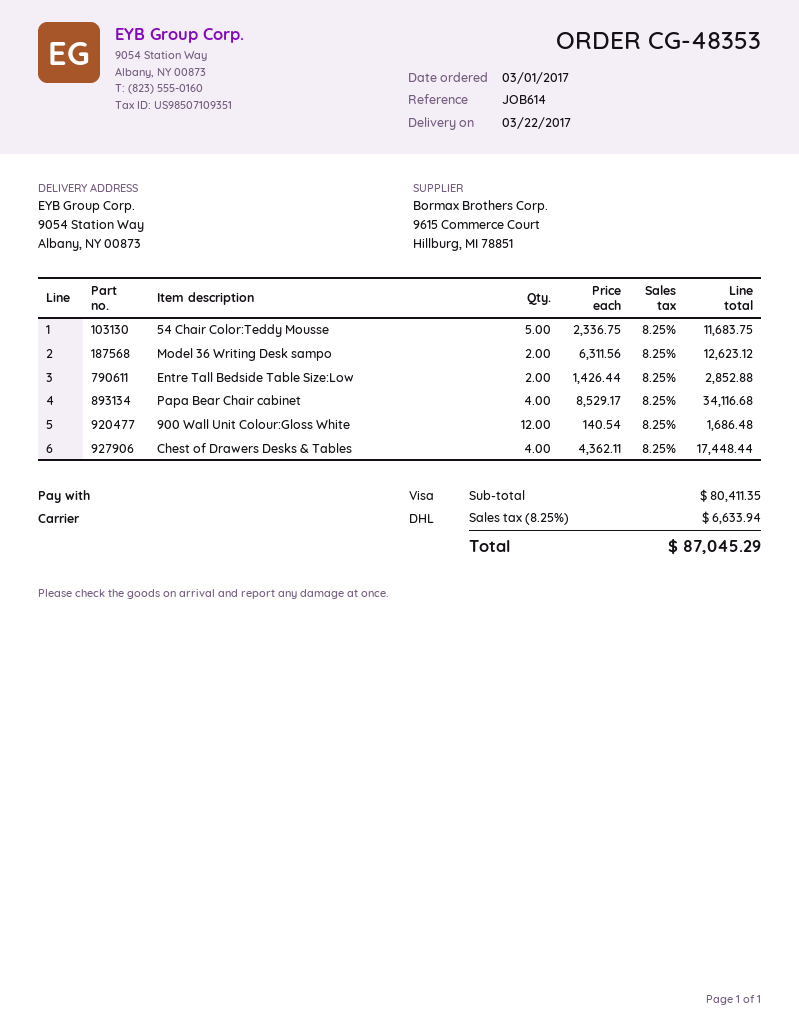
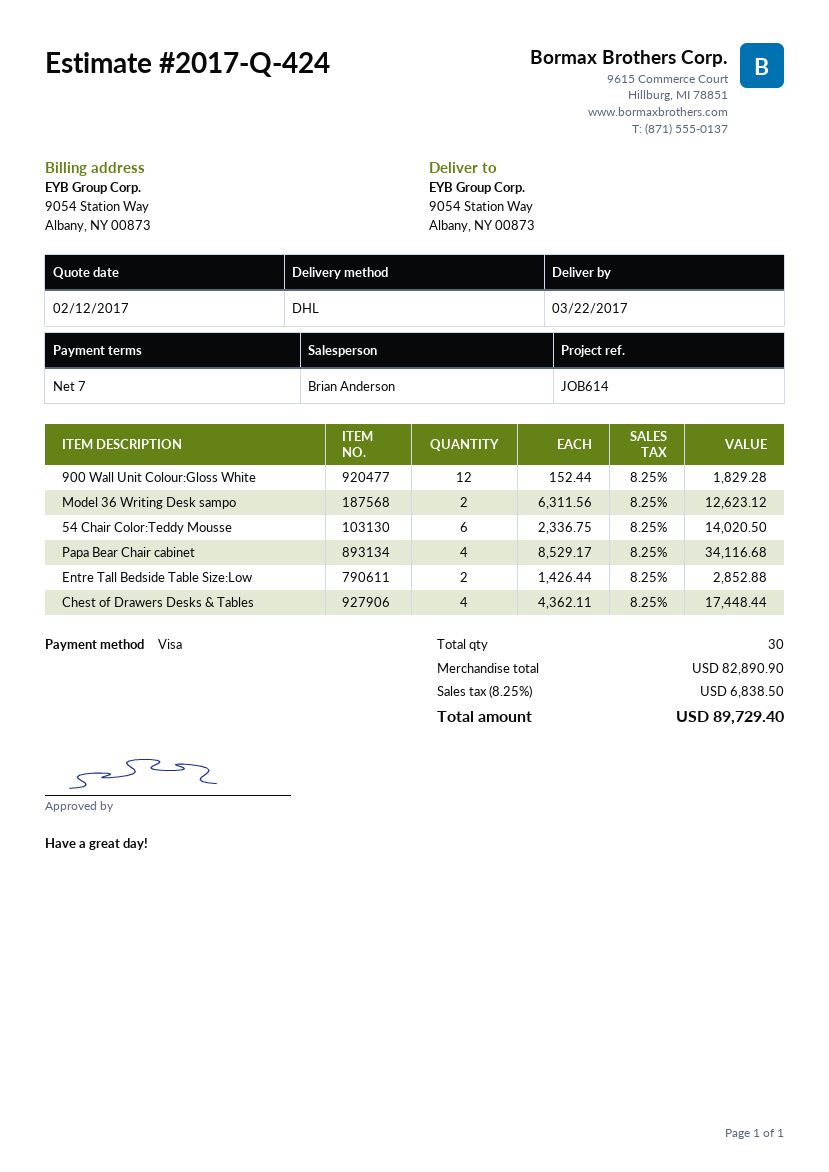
54 Chair Color:Teddy Mousse: 5 x 2336.75 = 11683.75 -> 6 x 2336.75 = 14020.50
900 Wall Unit Colour:Gloss White: 12 x 140.54 = 1686.48 -> 12 x 152.44 = 1829.28
subtotal: 80411.35 -> 82890.90
tax: 8.25% = 6633.94 -> 8.25% = 6838.50
total: 87045.29 -> 89729.40

